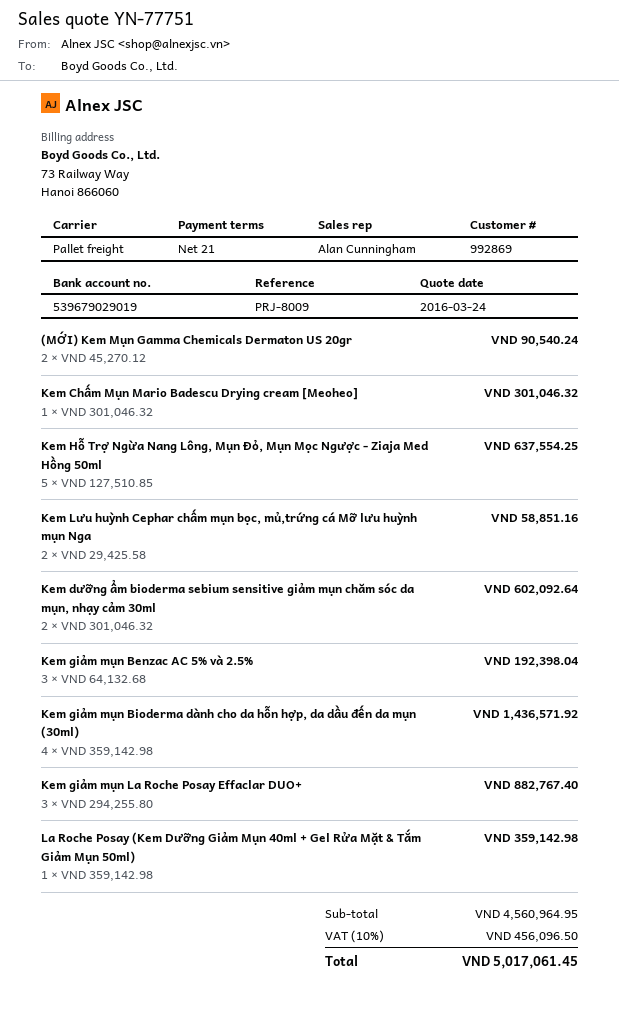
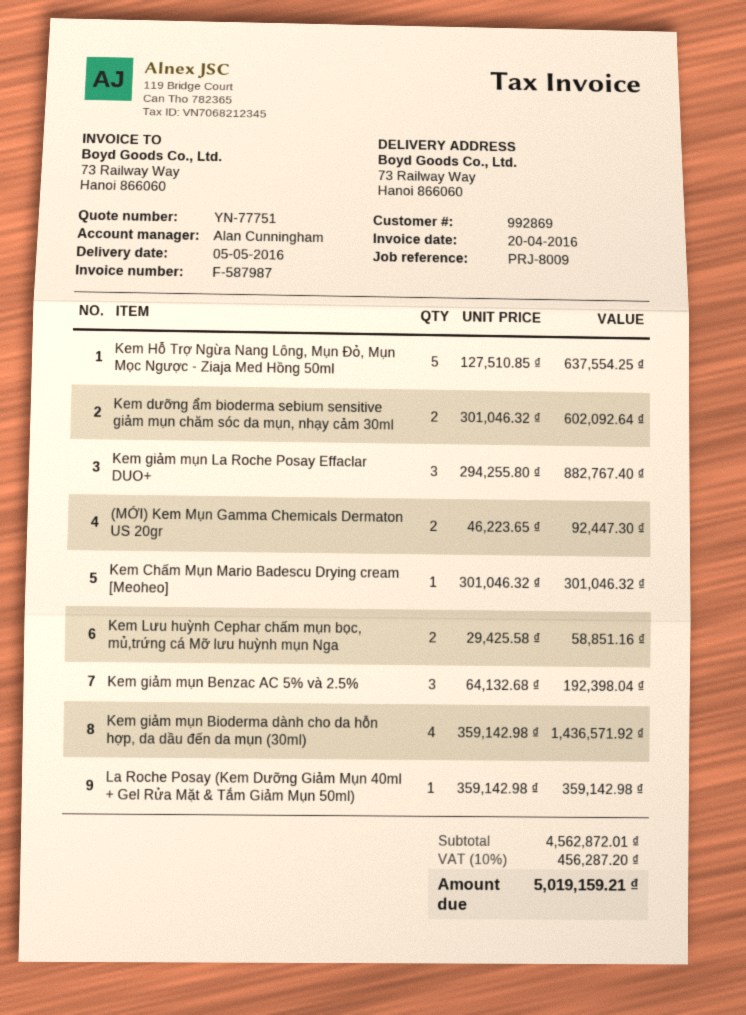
(MỚI) Kem Mụn Gamma Chemicals Dermaton US 20gr: 2 x 45270.12 = 90540.24 -> 2 x 46223.65 = 92447.30
subtotal: 4560964.95 -> 4562872.01
tax: 10% = 456096.50 -> 10% = 456287.20
total: 5017061.45 -> 5019159.21

